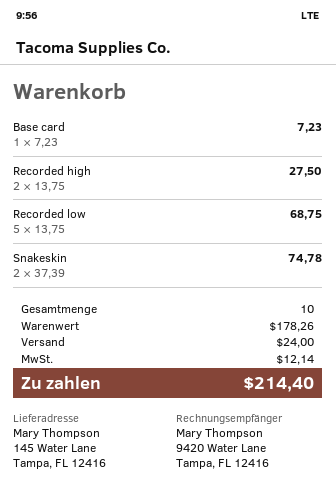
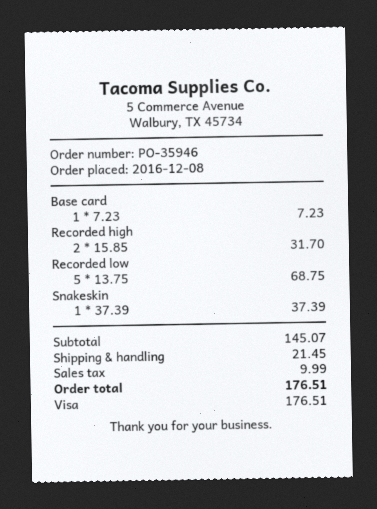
Recorded high: 2 x 13.75 = 27.50 -> 2 x 15.85 = 31.70
Snakeskin: 2 x 37.39 = 74.78 -> 1 x 37.39 = 37.39
subtotal: 178.26 -> 145.07
shipping: 24.00 -> 21.45
tax: 12.14 -> 9.99
total: 214.40 -> 176.51

